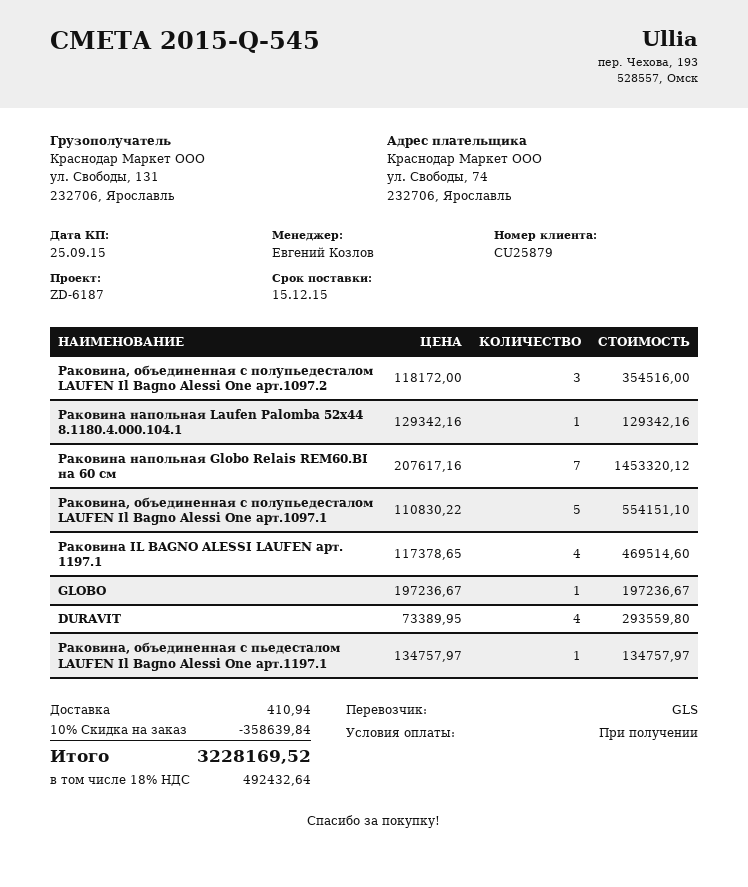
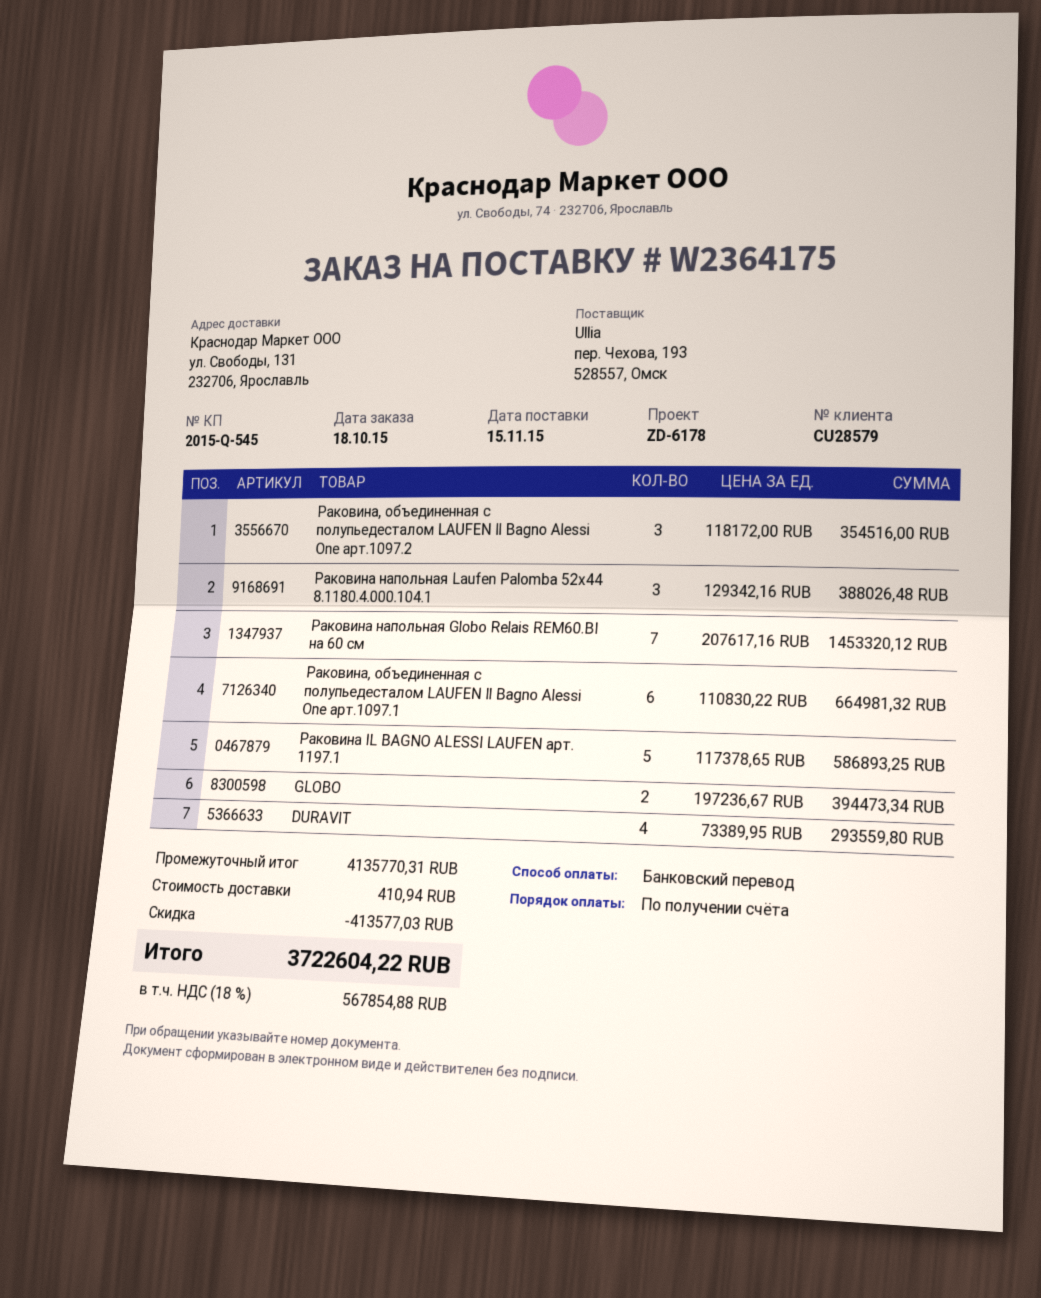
delivery date: 2015-12-15 -> 2015-11-15
customer number: CU25879 -> CU28579
reference: ZD-6187 -> ZD-6178
Раковина напольная Laufen Palomba 52x44 8.1180.4.000.104.1: 1 x 129342.16 = 129342.16 -> 3 x 129342.16 = 388026.48
Раковина, объединенная с полупьедесталом LAUFEN Il Bagno Alessi One арт.1097.1: 5 x 110830.22 = 554151.10 -> 6 x 110830.22 = 664981.32
Раковина IL BAGNO ALESSI LAUFEN арт. 1197.1: 4 x 117378.65 = 469514.60 -> 5 x 117378.65 = 586893.25
GLOBO: 1 x 197236.67 = 197236.67 -> 2 x 197236.67 = 394473.34
Раковина, объединенная с пьедесталом LAUFEN Il Bagno Alessi One арт.1197.1: 1 x 134757.97 = 134757.97 -> none
discount: 358639.84 -> 413577.03
tax: 18% = 492432.64 -> 18% = 567854.88
total: 3228169.52 -> 3722604.22

